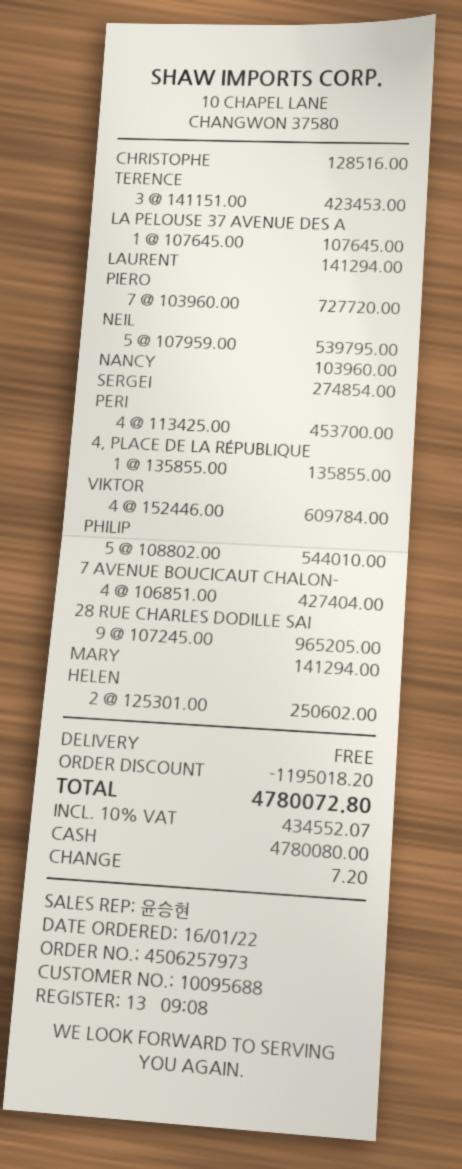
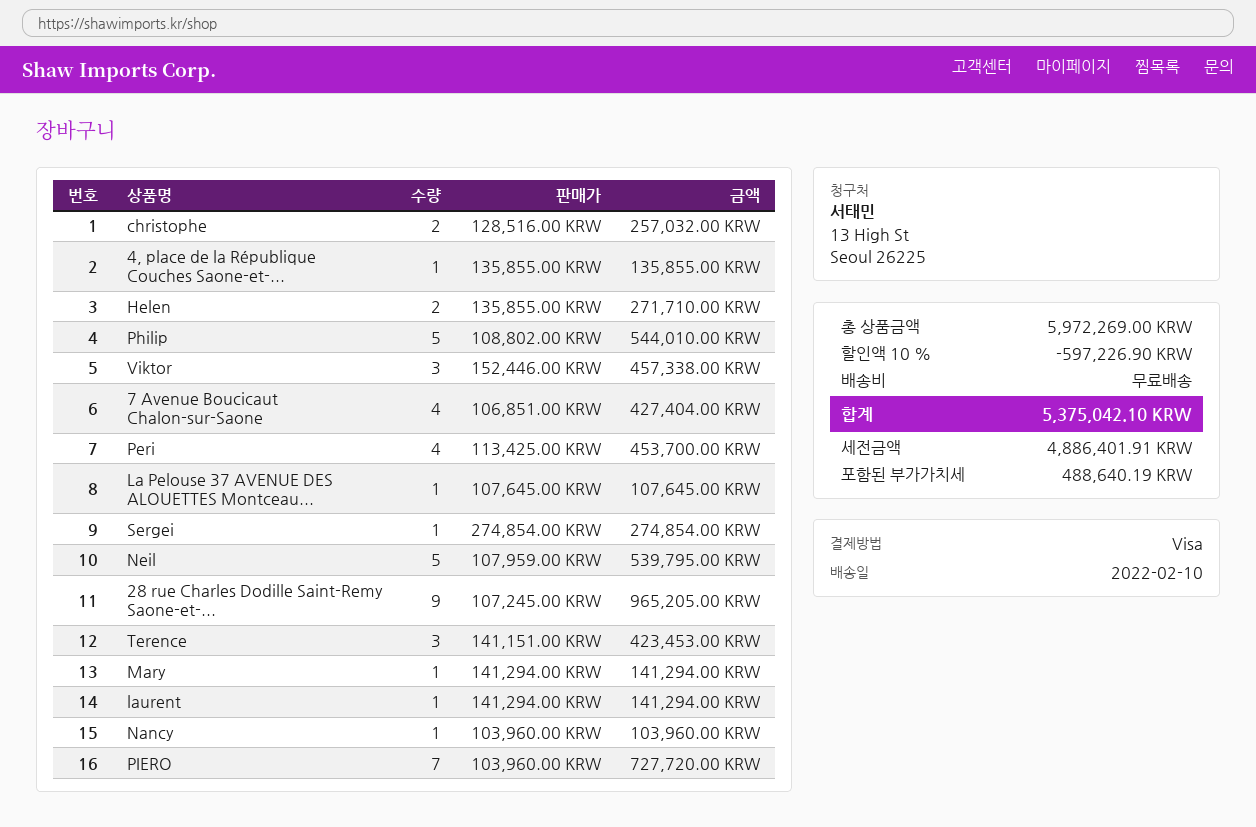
payment method: cash -> Visa
CHRISTOPHE: 1 x 128516.00 = 128516.00 -> 2 x 128516.00 = 257032.00
VIKTOR: 4 x 152446.00 = 609784.00 -> 3 x 152446.00 = 457338.00
HELEN: 2 x 125301.00 = 250602.00 -> 2 x 135855.00 = 271710.00
discount: 1195018.20 -> 597226.90
tax: 434552.07 -> 488640.19
total: 4780072.80 -> 5375042.10

